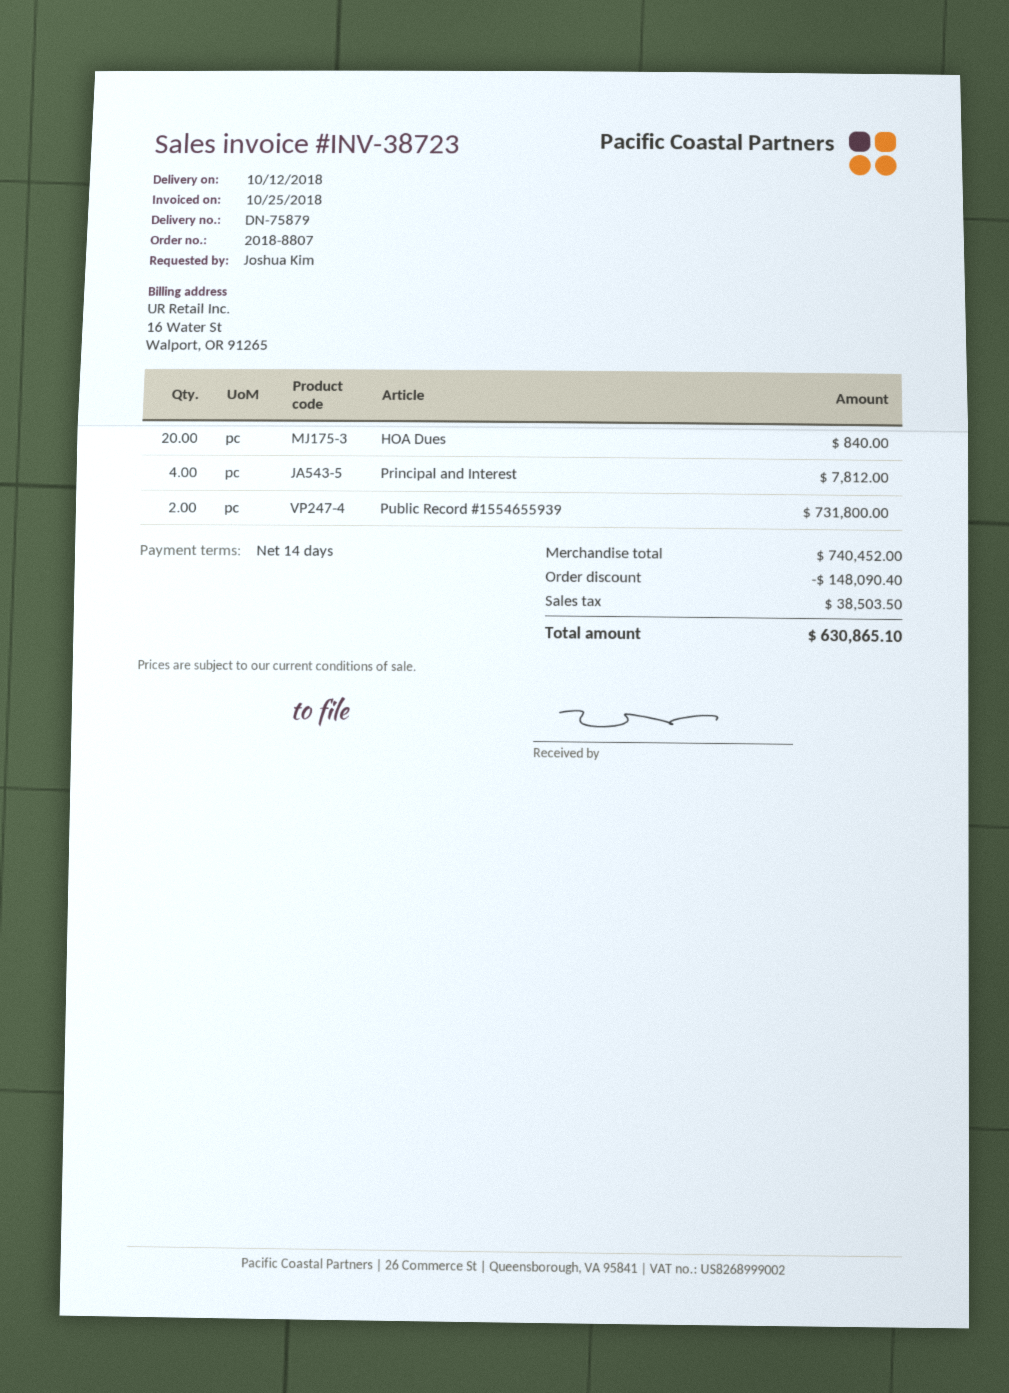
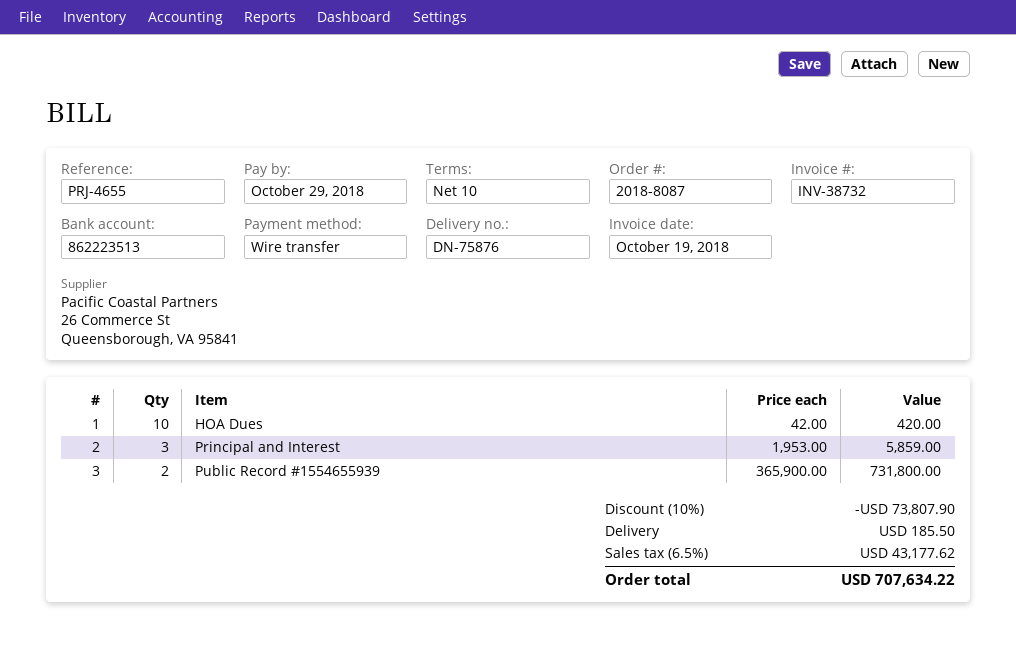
order number: 2018-8807 -> 2018-8087
delivery note number: DN-75879 -> DN-75876
invoice number: INV-38723 -> INV-38732
invoice date: 2018-10-25 -> 2018-10-19
payment terms: 14 days -> 10 days
HOA Dues: 20 for 840.00 -> 10 for 420.00
Principal and Interest: 4 for 7812.00 -> 3 for 5859.00
discount: 148090.40 -> 73807.90
shipping: none -> 185.50
tax: 38503.50 -> 43177.62
total: 630865.10 -> 707634.22

